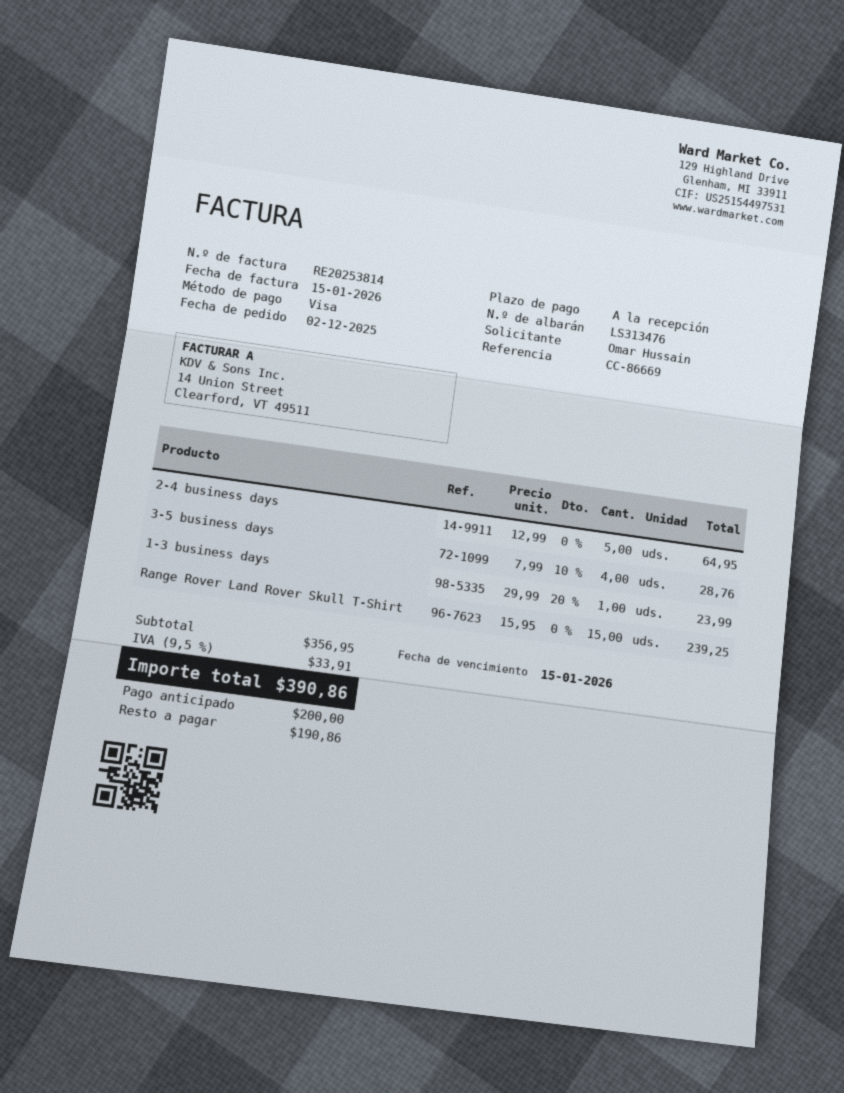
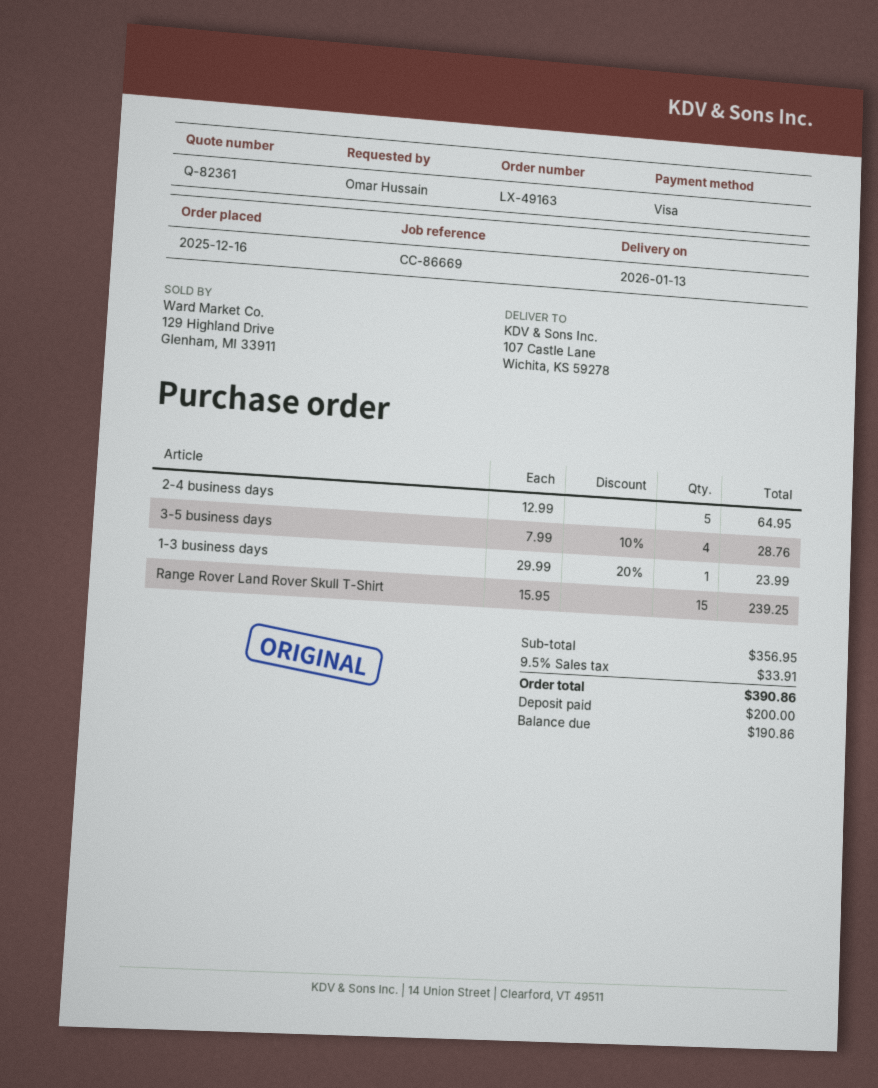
order date: 2025-12-02 -> 2025-12-16

